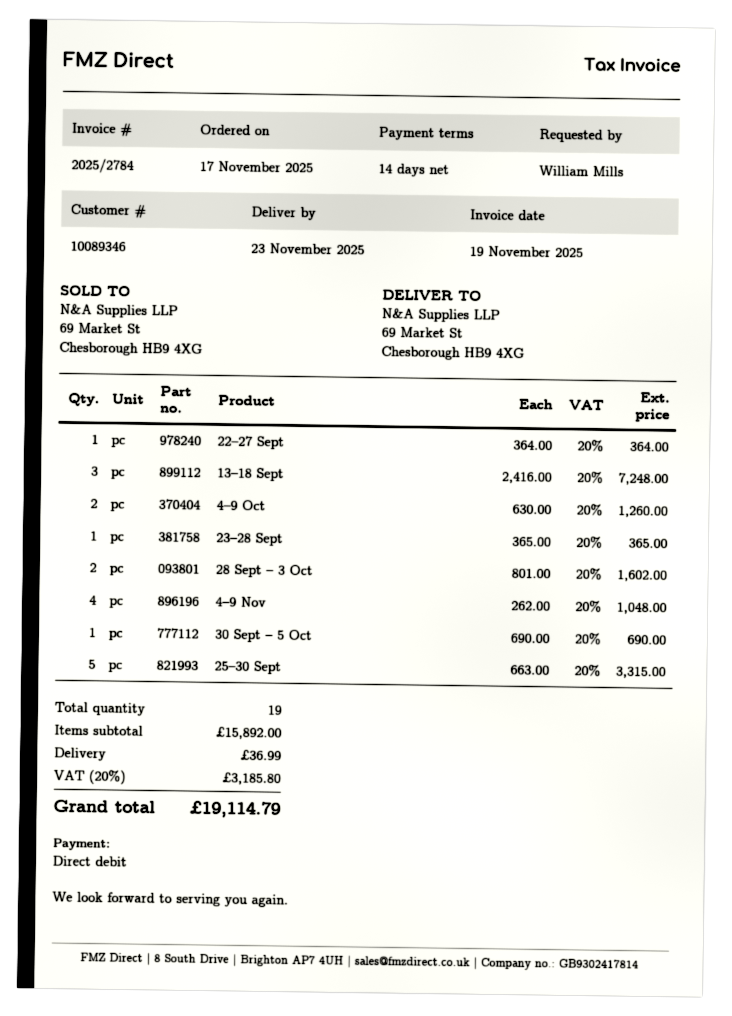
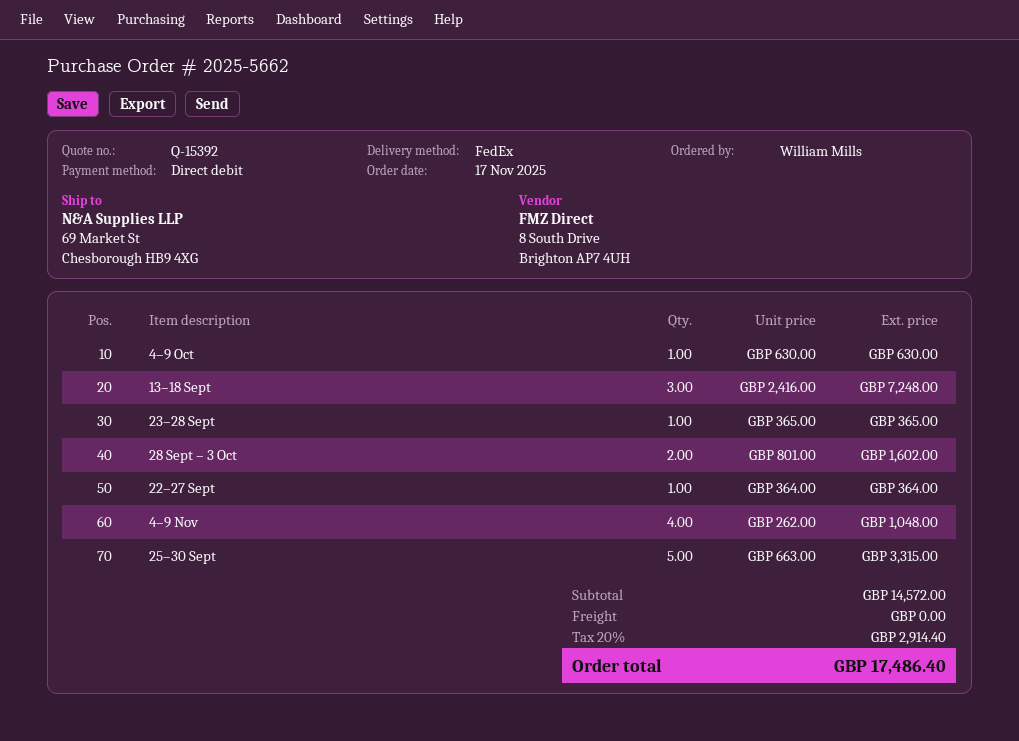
4–9 Oct: 2 x 630.00 = 1260.00 -> 1 x 630.00 = 630.00
30 Sept – 5 Oct: 1 x 690.00 = 690.00 -> none
subtotal: 15892.00 -> 14572.00
shipping: 36.99 -> 0.00
tax: 20% = 3185.80 -> 20% = 2914.40
total: 19114.79 -> 17486.40

